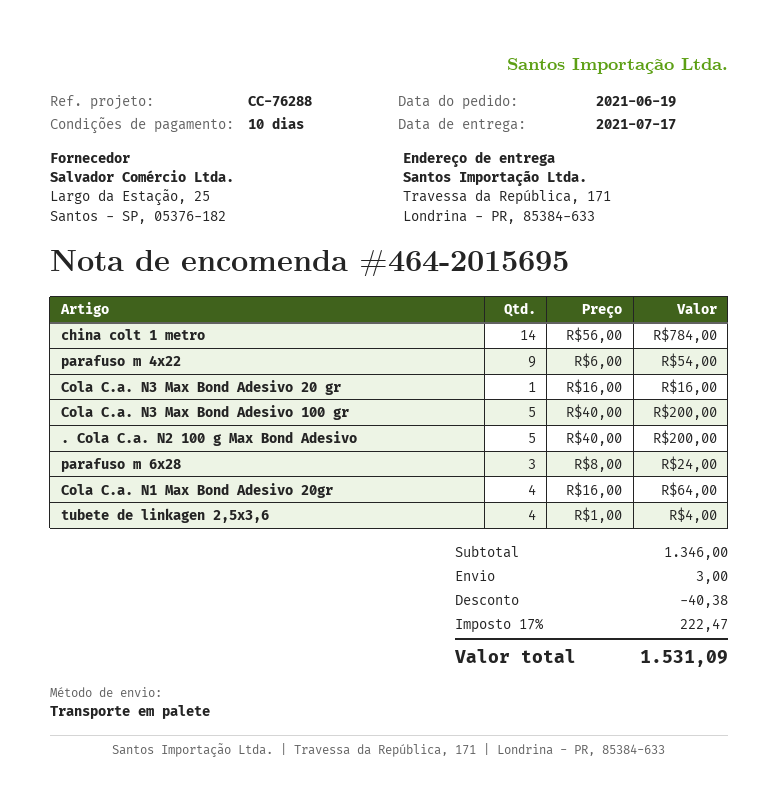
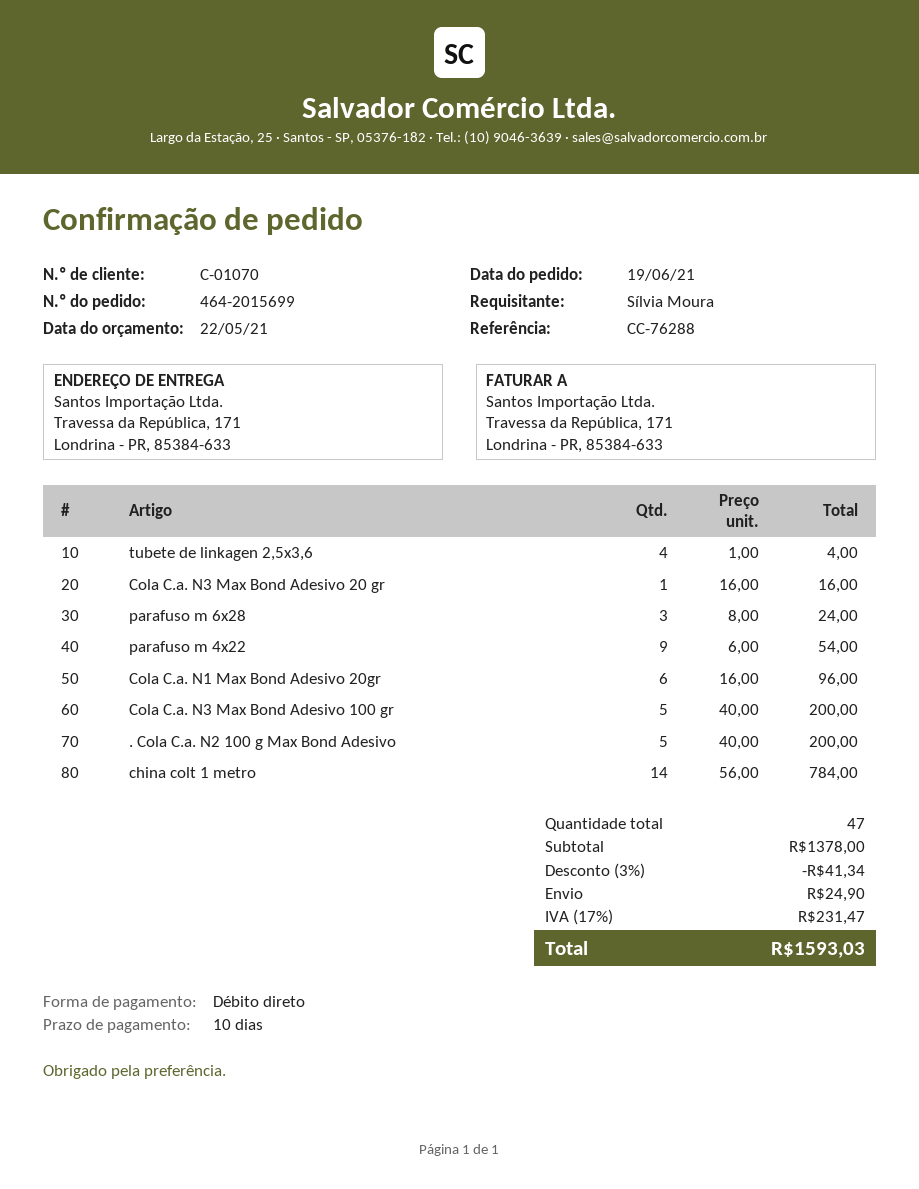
order number: 464-2015695 -> 464-2015699
Cola C.a. N1 Max Bond Adesivo 20gr: 4 x 16.00 = 64.00 -> 6 x 16.00 = 96.00
subtotal: 1346.00 -> 1378.00
discount: 40.38 -> 41.34
shipping: 3.00 -> 24.90
tax: 17% = 222.47 -> 17% = 231.47
total: 1531.09 -> 1593.03

